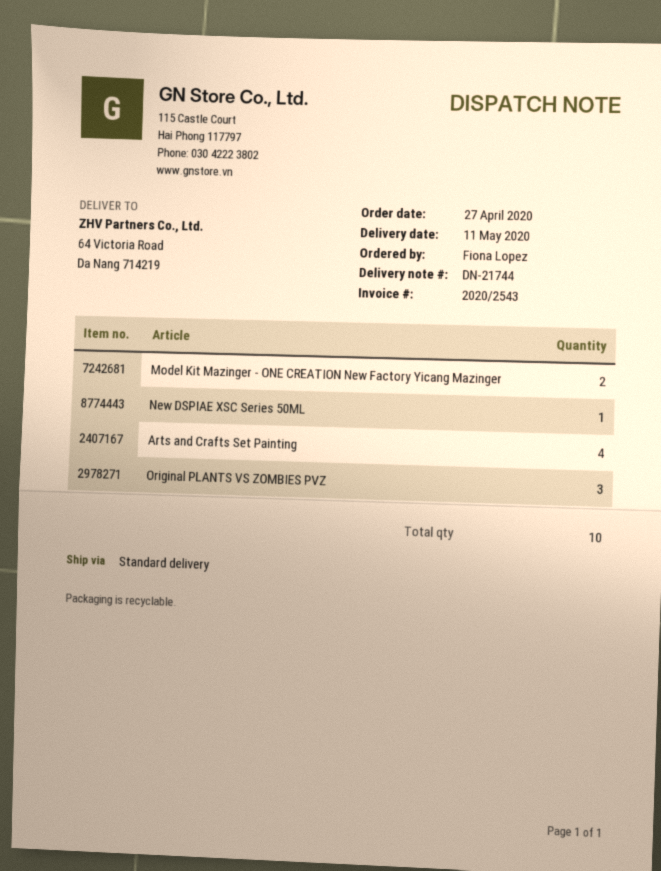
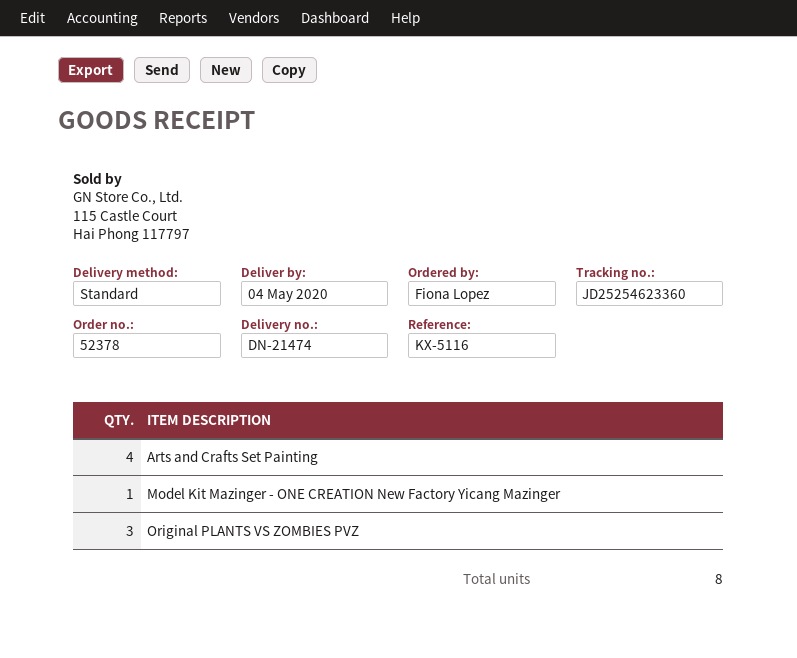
delivery note number: DN-21744 -> DN-21474
delivery date: 2020-05-11 -> 2020-05-04
Model Kit Mazinger - ONE CREATION New Factory Yicang Mazinger: 2 -> 1
New DSPIAE XSC Series 50ML: 1 -> none
total quantity: 10 -> 8

